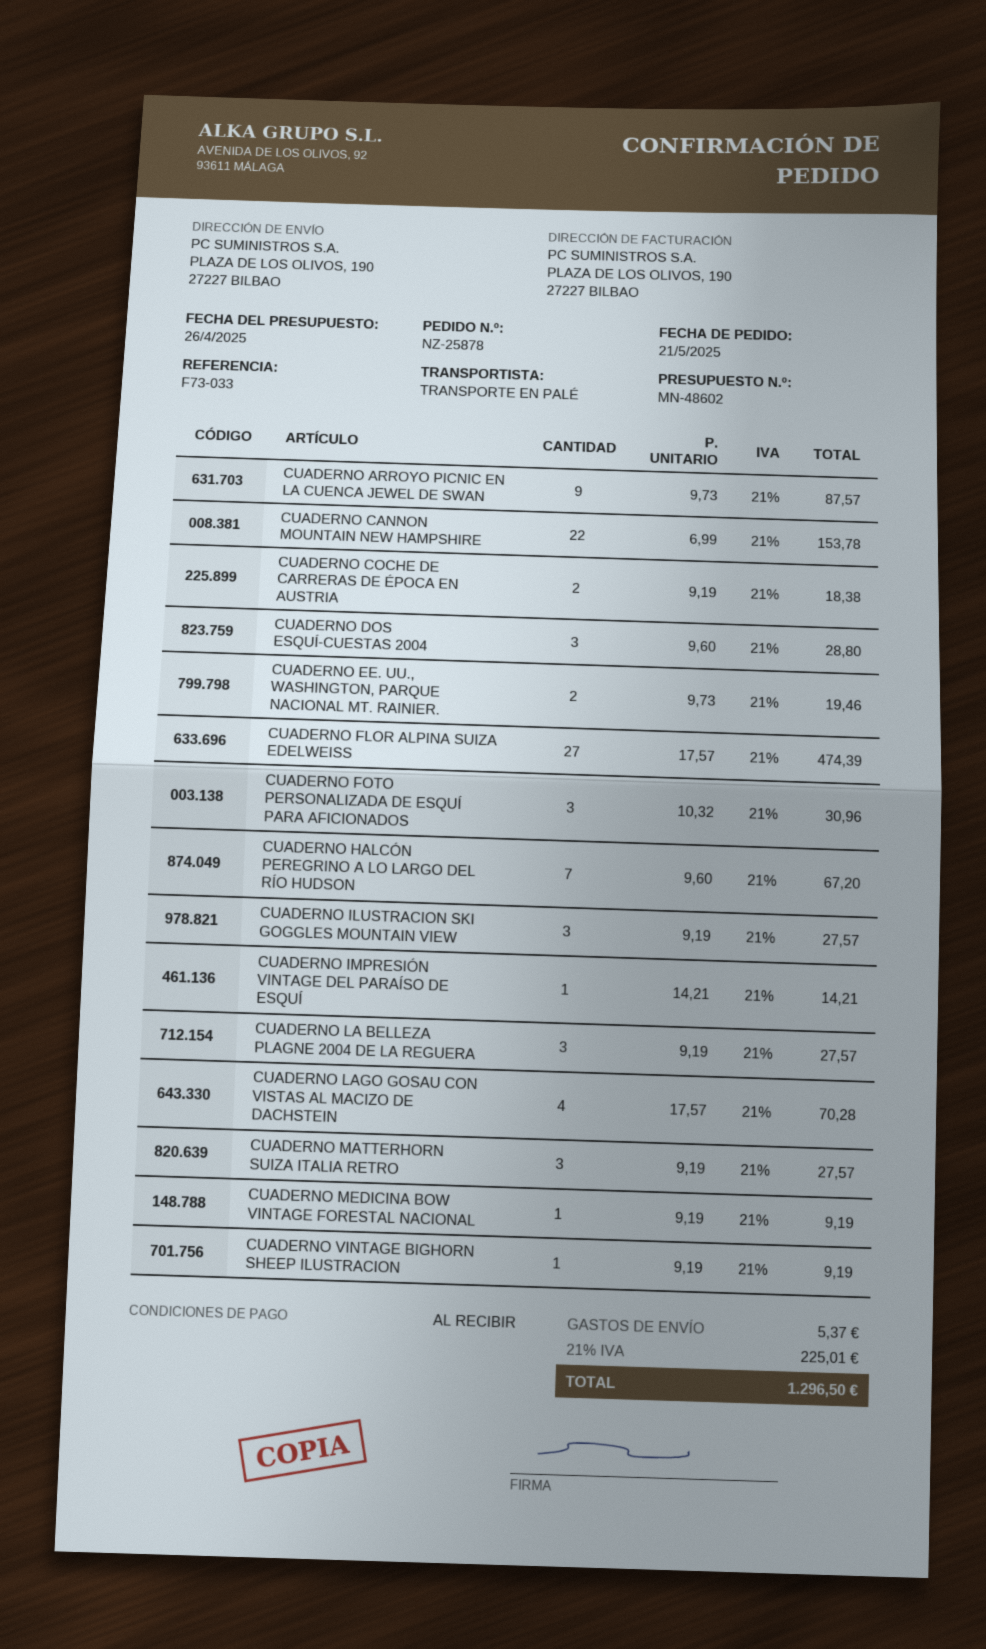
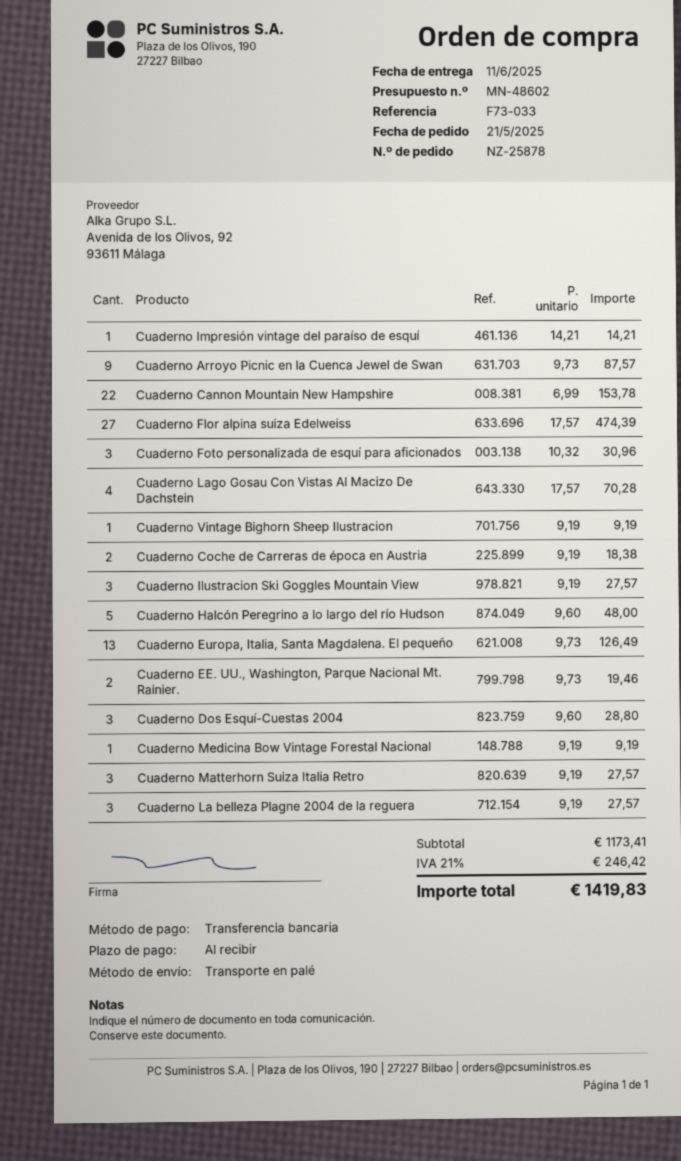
CUADERNO HALCÓN PEREGRINO A LO LARGO DEL RÍO HUDSON: 7 x 9.60 = 67.20 -> 5 x 9.60 = 48.00
Cuaderno Europa, Italia, Santa Magdalena. El pequeño: none -> 13 x 9.73 = 126.49
shipping: 5.37 -> none
tax: 21% = 225.01 -> 21% = 246.42
total: 1296.50 -> 1419.83

